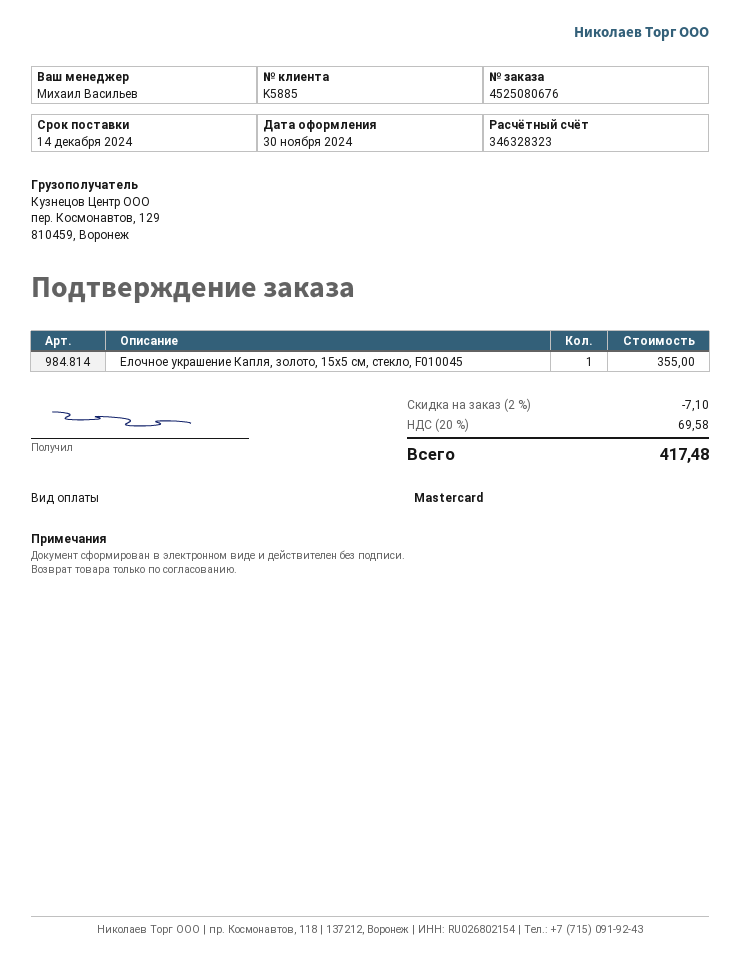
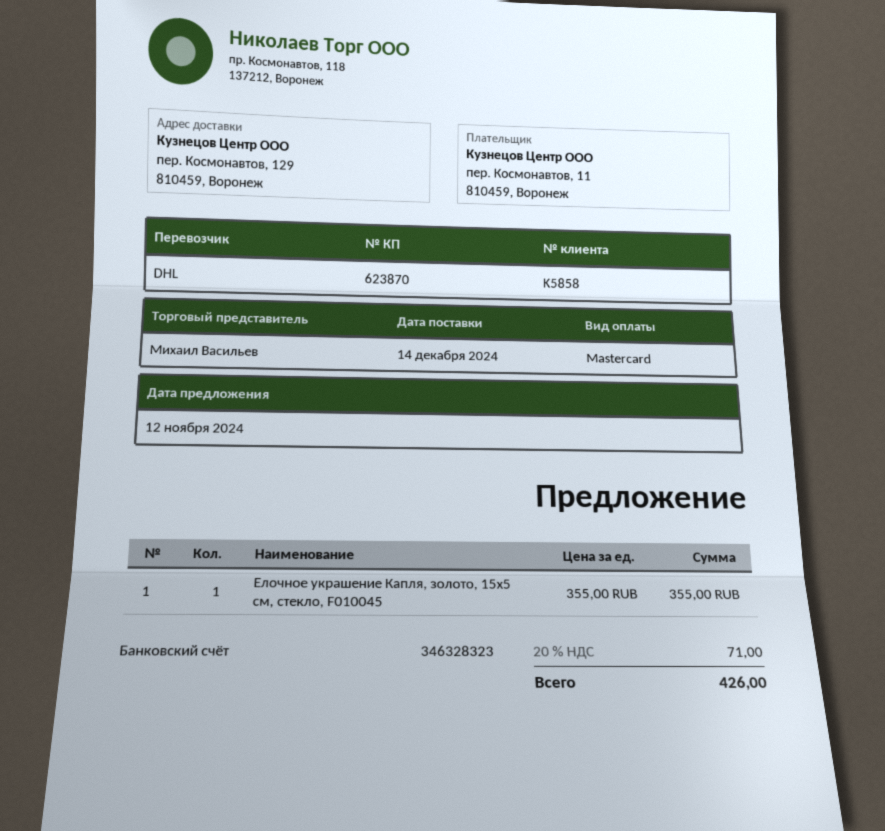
customer number: K5885 -> K5858
discount: 2% = 7.10 -> none
tax: 20% = 69.58 -> 20% = 71.00
total: 417.48 -> 426.00

